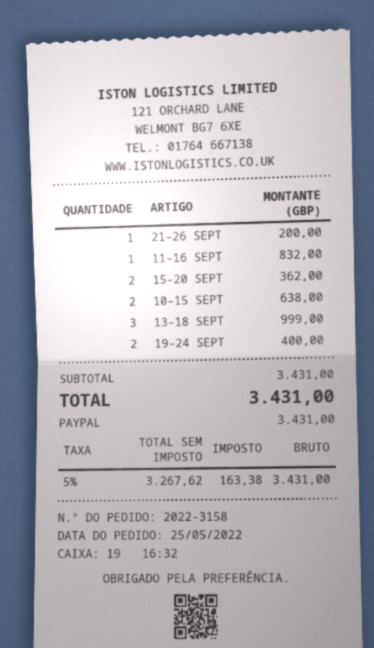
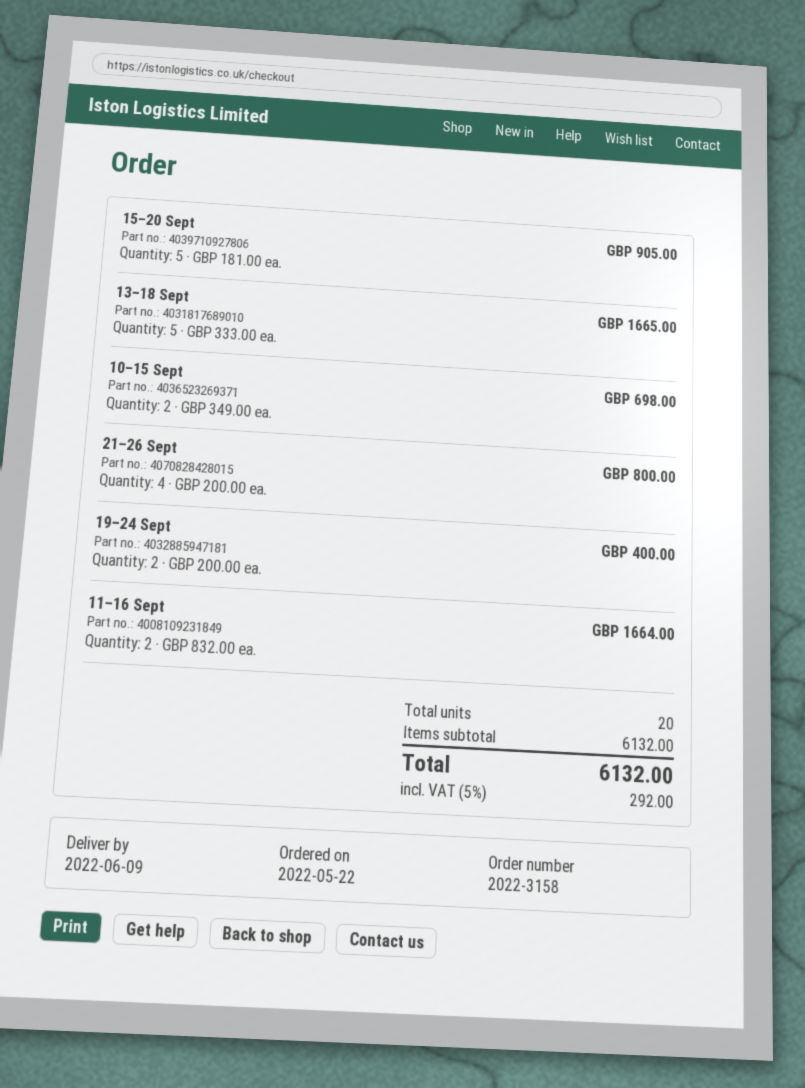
order date: 2022-05-25 -> 2022-05-22
21–26 SEPT: 1 for 200.00 -> 4 for 800.00
11–16 SEPT: 1 for 832.00 -> 2 for 1664.00
15–20 SEPT: 2 for 362.00 -> 5 for 905.00
10–15 SEPT: 2 for 638.00 -> 2 for 698.00
13–18 SEPT: 3 for 999.00 -> 5 for 1665.00
subtotal: 3431.00 -> 6132.00
tax: 5% = 163.38 -> 5% = 292.00
total: 3431.00 -> 6132.00

